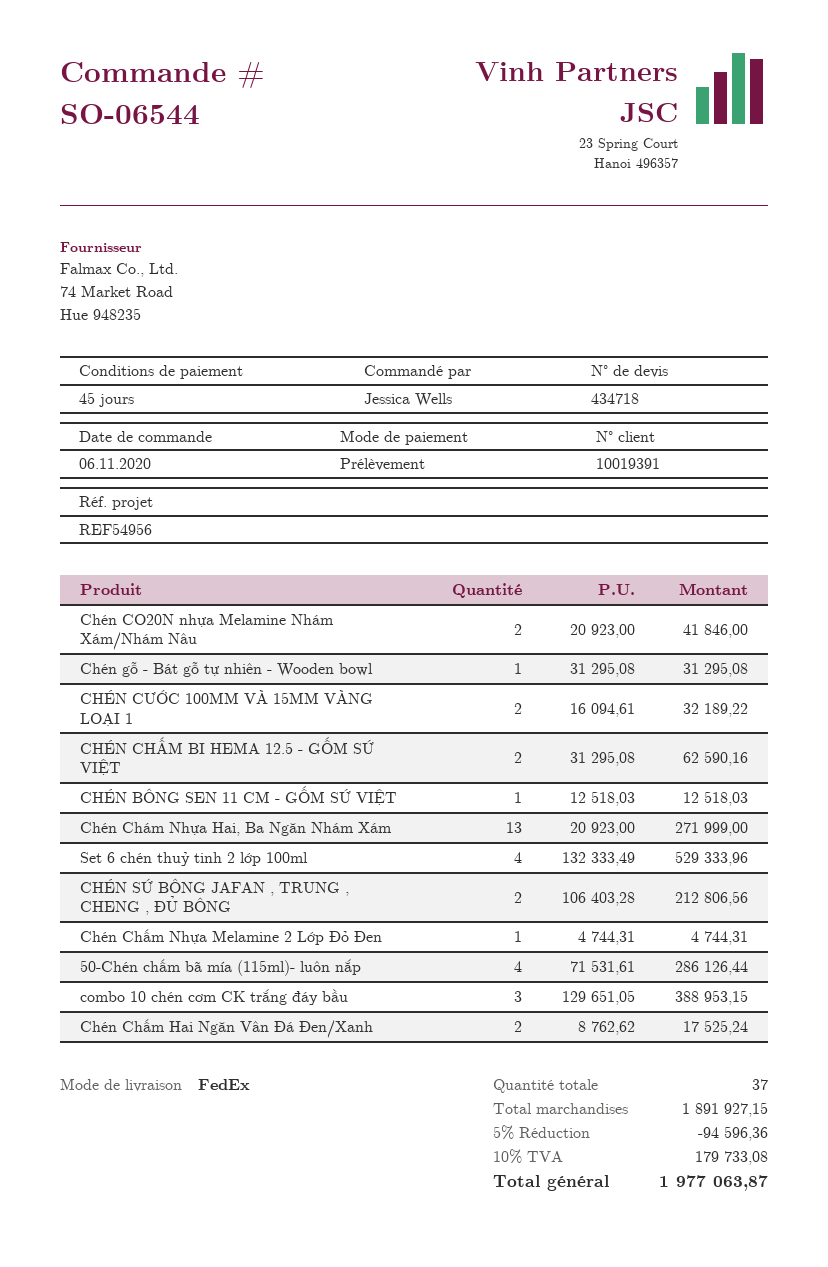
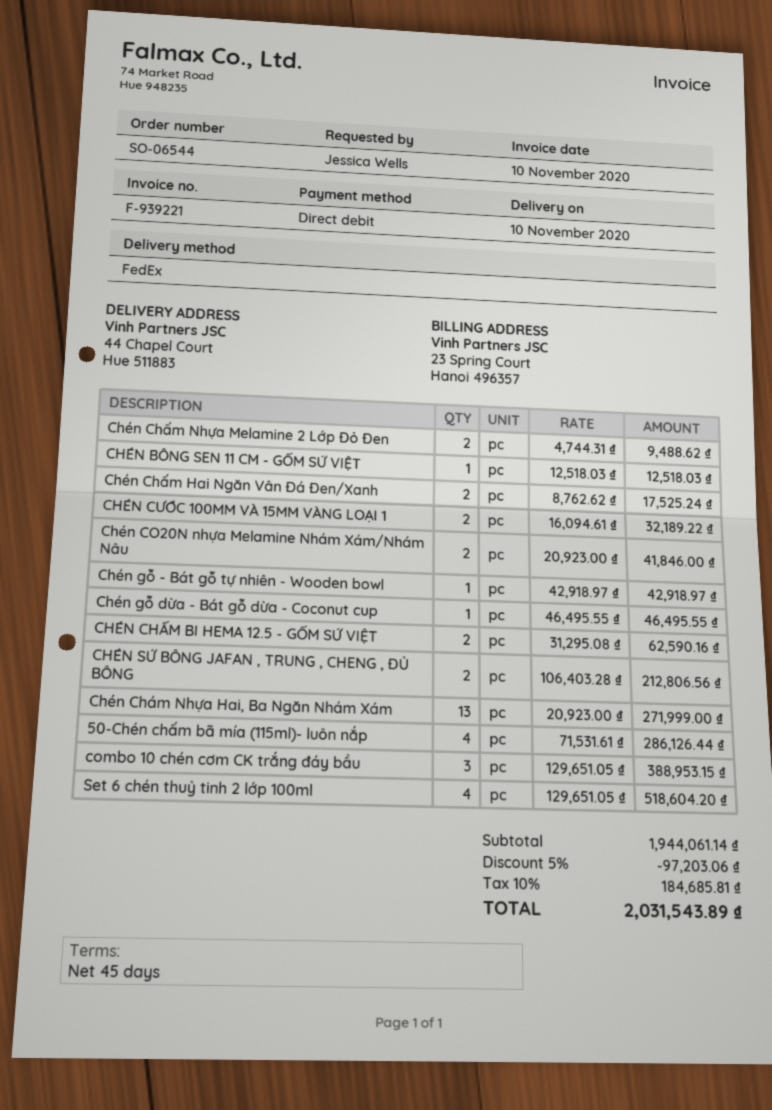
Chén gỗ - Bát gỗ tự nhiên - Wooden bowl: 1 x 31295.08 = 31295.08 -> 1 x 42918.97 = 42918.97
Set 6 chén thuỷ tinh 2 lớp 100ml: 4 x 132333.49 = 529333.96 -> 4 x 129651.05 = 518604.20
Chén Chấm Nhựa Melamine 2 Lớp Đỏ Đen: 1 x 4744.31 = 4744.31 -> 2 x 4744.31 = 9488.62
Chén gỗ dừa - Bát gỗ dừa - Coconut cup: none -> 1 x 46495.55 = 46495.55
subtotal: 1891927.15 -> 1944061.14
discount: 5% = 94596.36 -> 5% = 97203.06
tax: 10% = 179733.08 -> 10% = 184685.81
total: 1977063.87 -> 2031543.89

